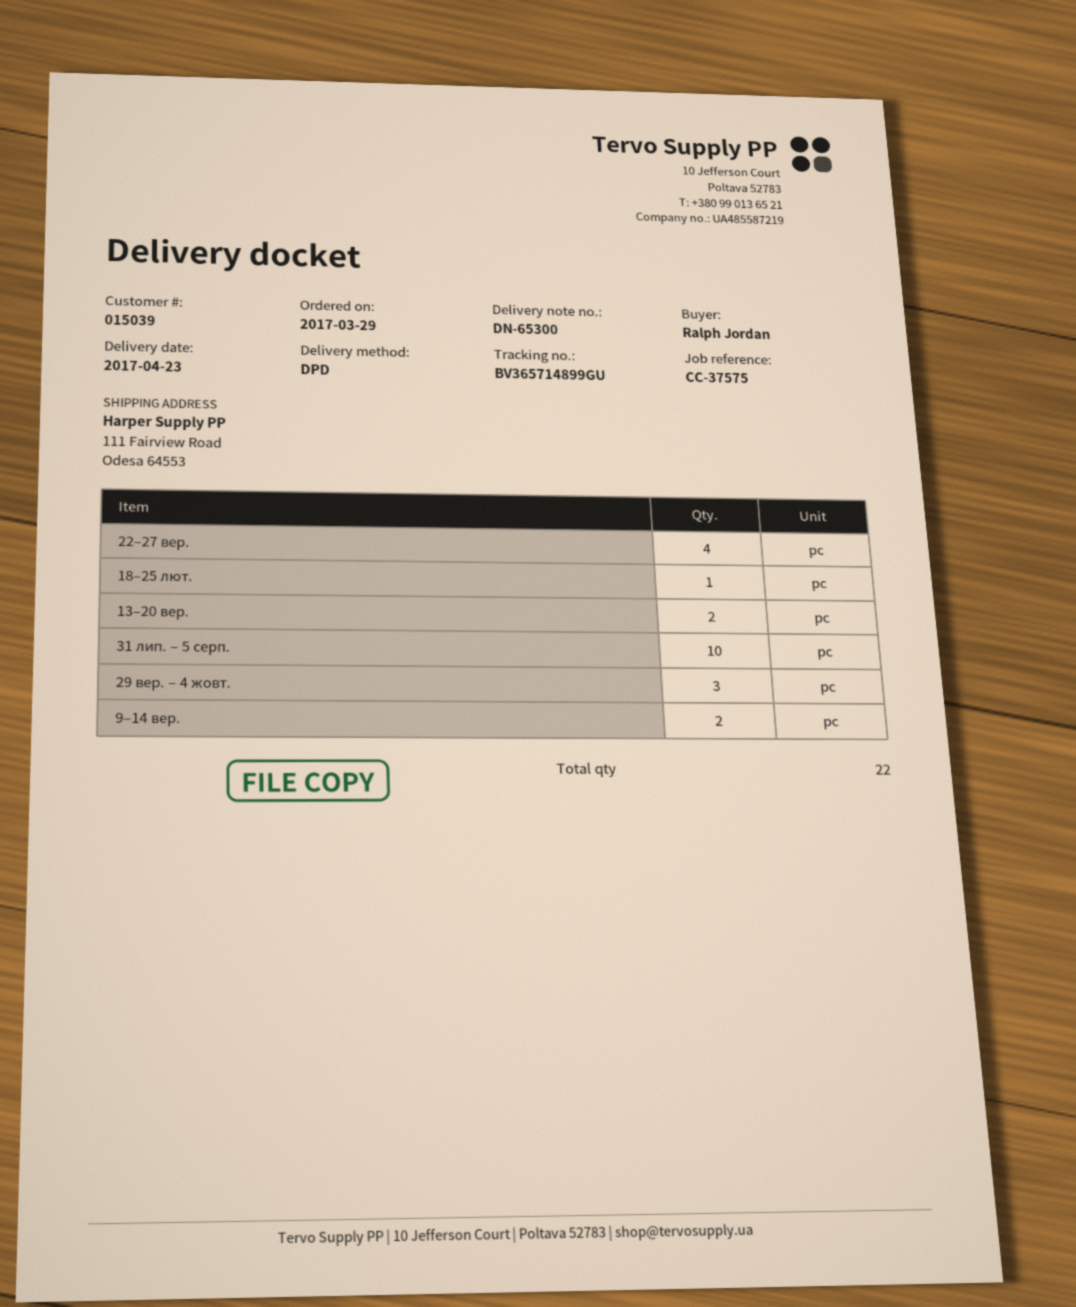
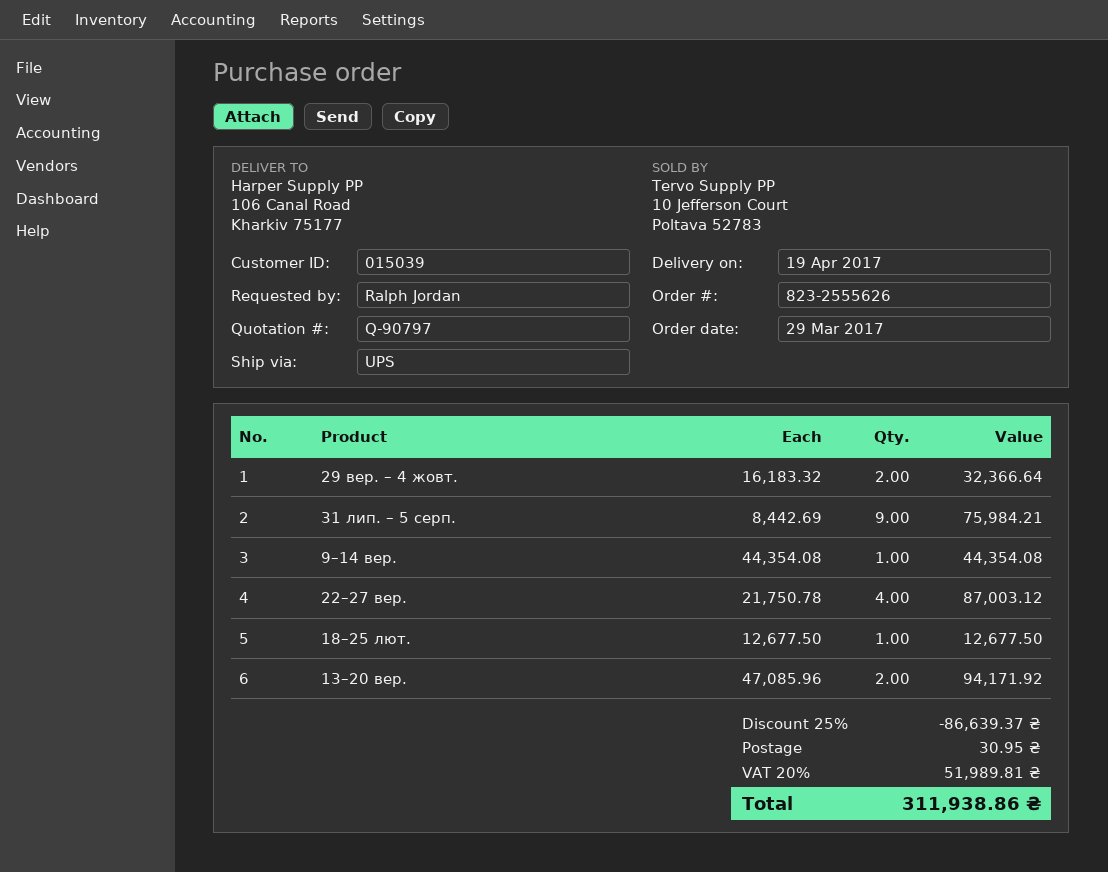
delivery date: 2017-04-23 -> 2017-04-19
shipping method: DPD -> UPS
ship to: 111 Fairview Road, Odesa 64553 -> 106 Canal Road, Kharkiv 75177
31 лип. – 5 серп.: 10 -> 9
29 вер. – 4 жовт.: 3 -> 2
9–14 вер.: 2 -> 1

